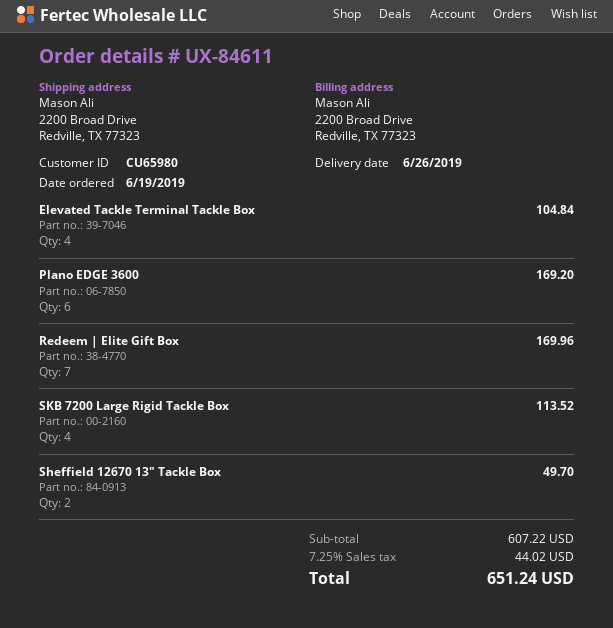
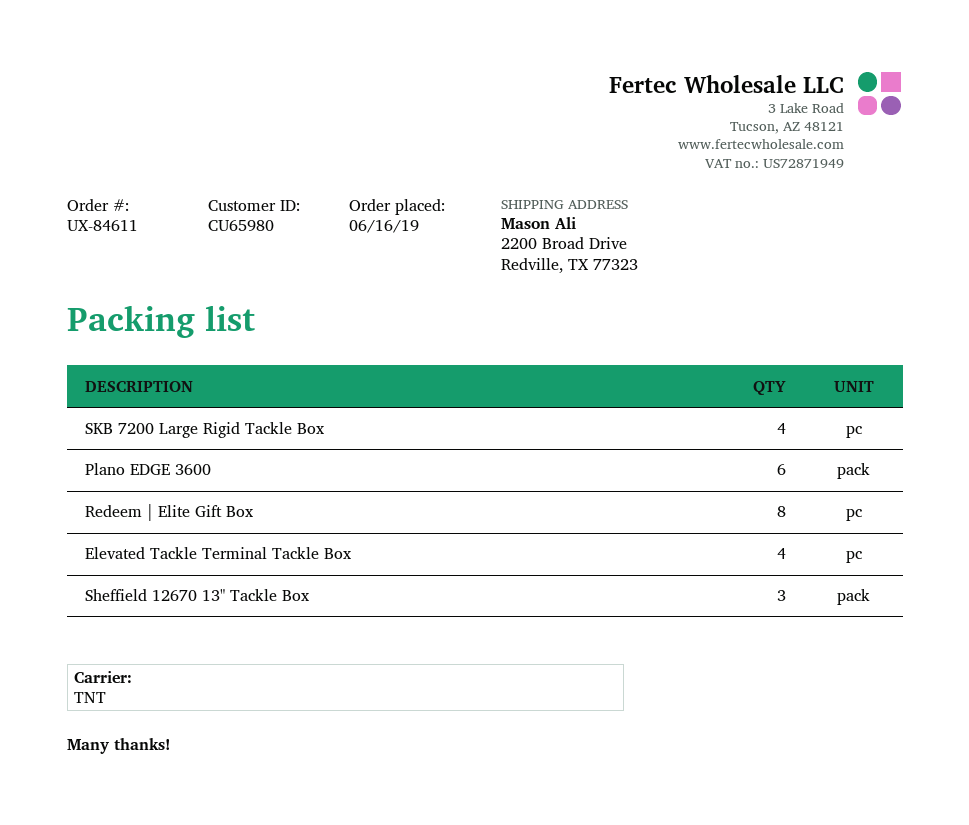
order date: 2019-06-19 -> 2019-06-16
Redeem | Elite Gift Box: 7 -> 8
Sheffield 12670 13" Tackle Box: 2 -> 3

